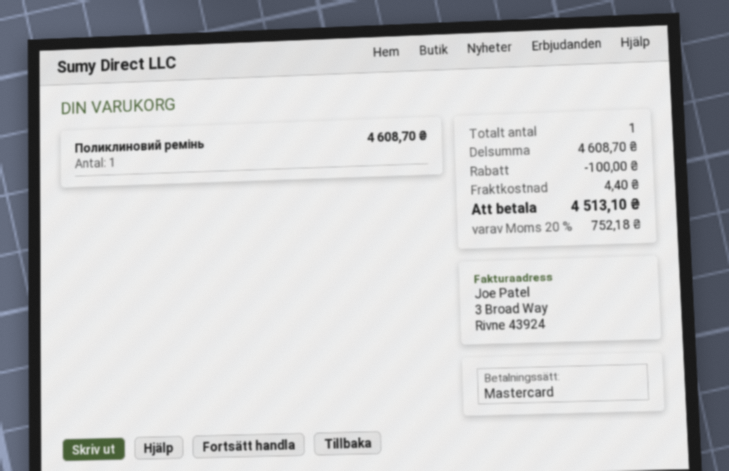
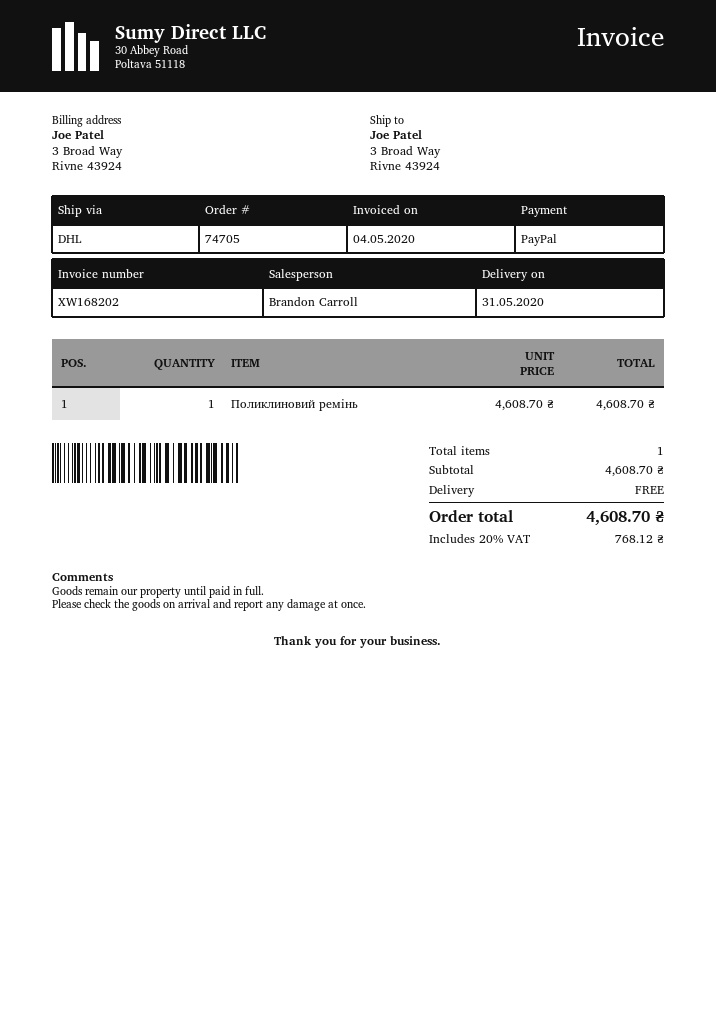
payment method: Mastercard -> PayPal
discount: 100.00 -> none
shipping: 4.40 -> 0.00
tax: 20% = 752.18 -> 20% = 768.12
total: 4513.10 -> 4608.70

